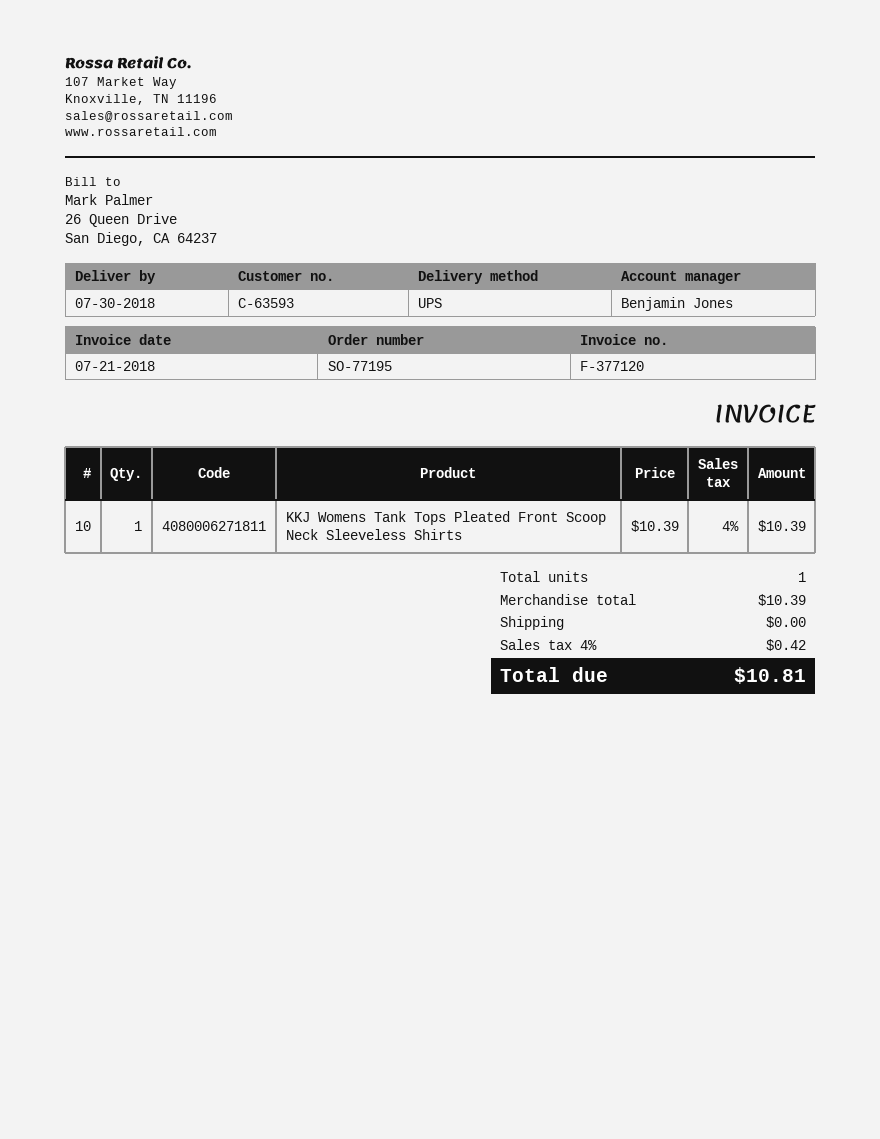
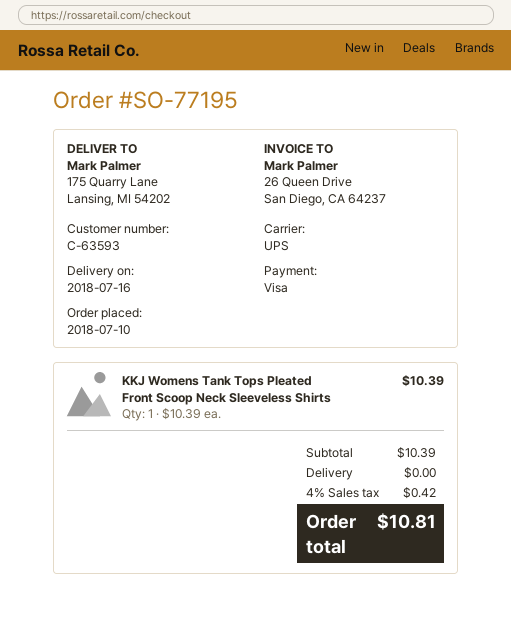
delivery date: 2018-07-30 -> 2018-07-16

